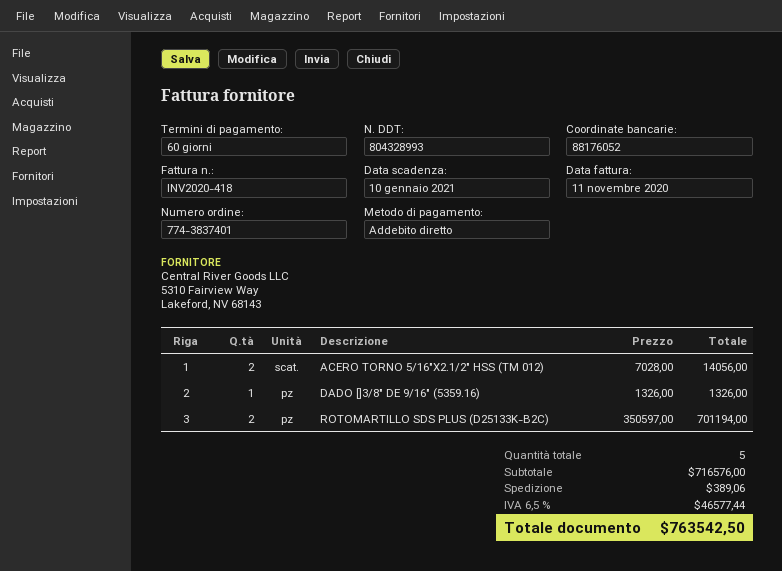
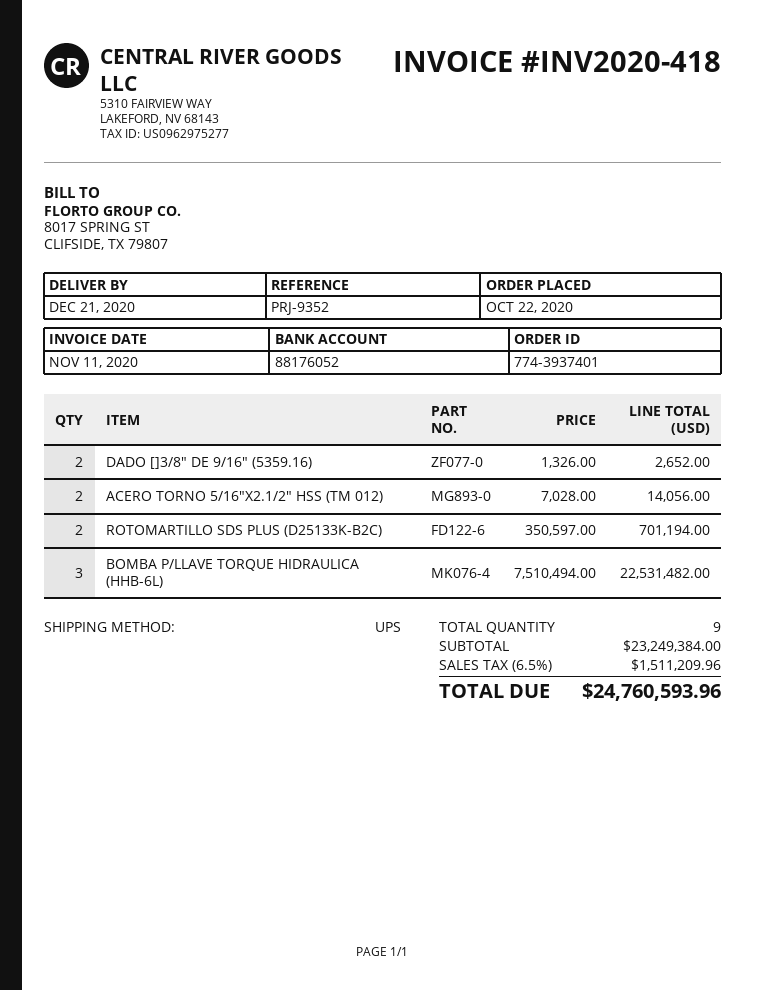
order number: 774-3837401 -> 774-3937401
DADO []3/8″ DE 9/16″ (5359.16): 1 x 1326.00 = 1326.00 -> 2 x 1326.00 = 2652.00
BOMBA P/LLAVE TORQUE HIDRAULICA (HHB-6L): none -> 3 x 7510494.00 = 22531482.00
total quantity: 5 -> 9
subtotal: 716576.00 -> 23249384.00
shipping: 389.06 -> none
tax: 6.5% = 46577.44 -> 6.5% = 1511209.96
total: 763542.50 -> 24760593.96

